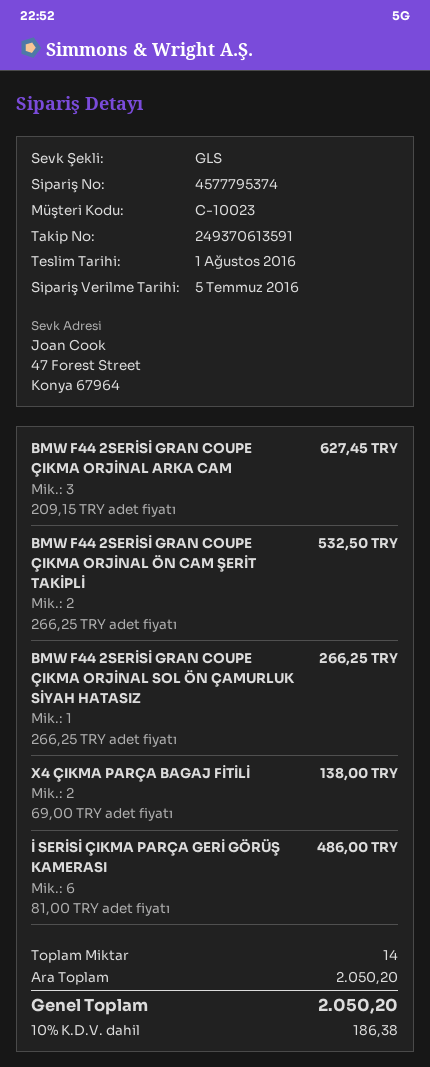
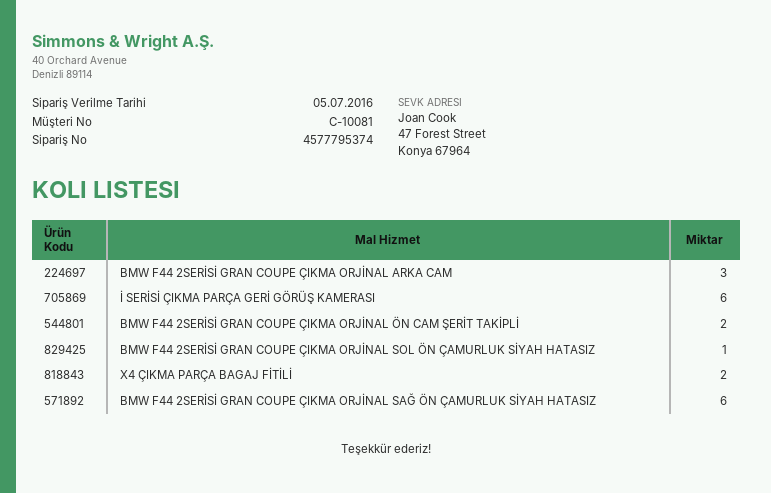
customer number: C-10023 -> C-10081
BMW F44 2SERİSİ GRAN COUPE ÇIKMA ORJİNAL SAĞ ÖN ÇAMURLUK SİYAH HATASIZ: none -> 6

